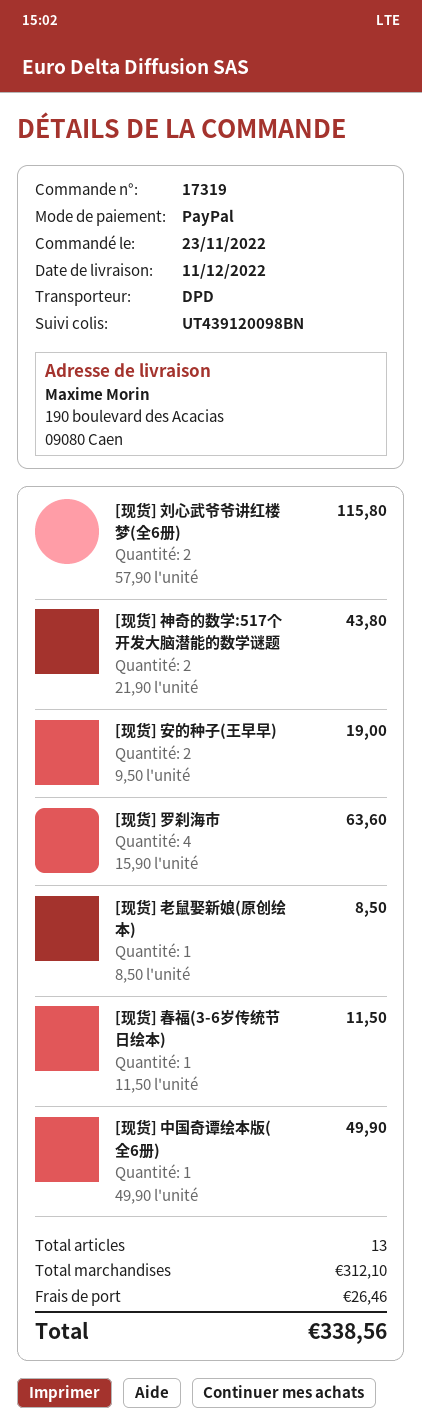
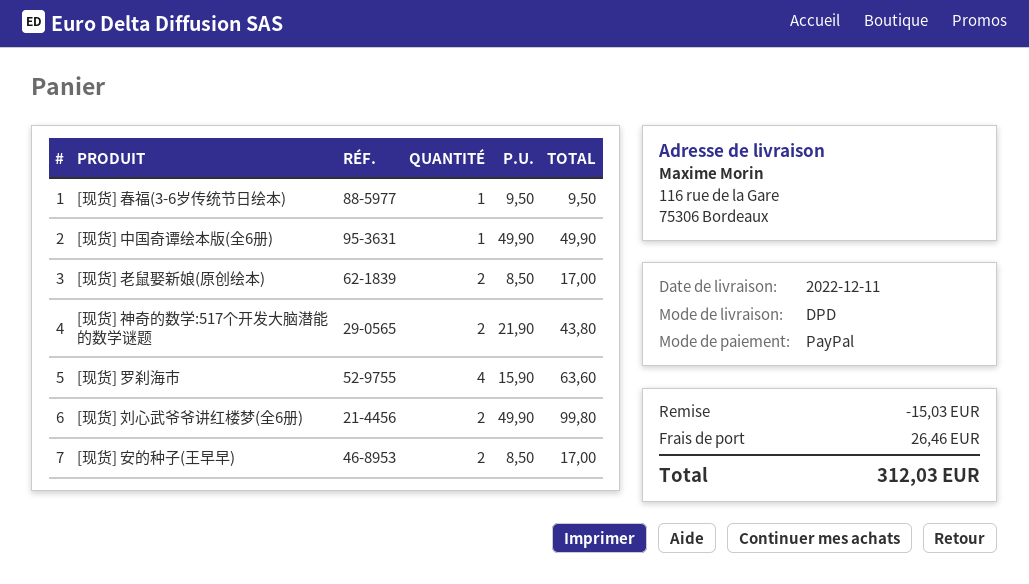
ship to: 190 boulevard des Acacias, 09080 Caen -> 116 rue de la Gare, 75306 Bordeaux
[现货] 刘心武爷爷讲红楼梦(全6册): 2 x 57.90 = 115.80 -> 2 x 49.90 = 99.80
[现货] 安的种子(王早早): 2 x 9.50 = 19.00 -> 2 x 8.50 = 17.00
[现货] 老鼠娶新娘(原创绘本): 1 x 8.50 = 8.50 -> 2 x 8.50 = 17.00
[现货] 春福(3-6岁传统节日绘本): 1 x 11.50 = 11.50 -> 1 x 9.50 = 9.50
discount: none -> 15.03
total: 338.56 -> 312.03

